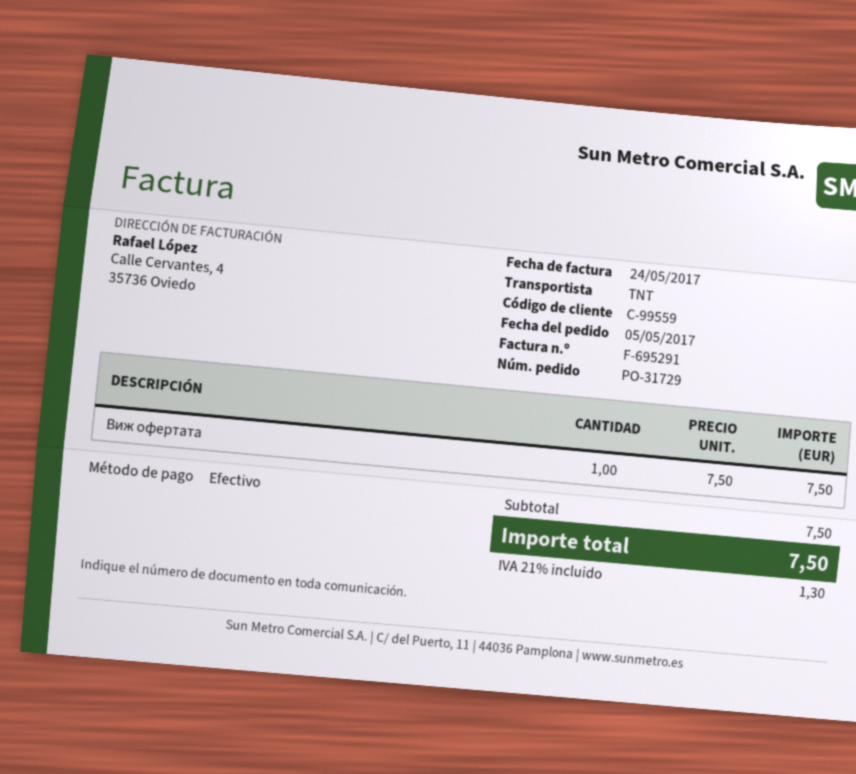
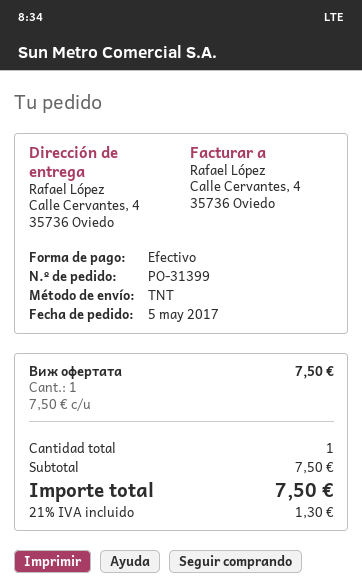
order number: PO-31729 -> PO-31399

